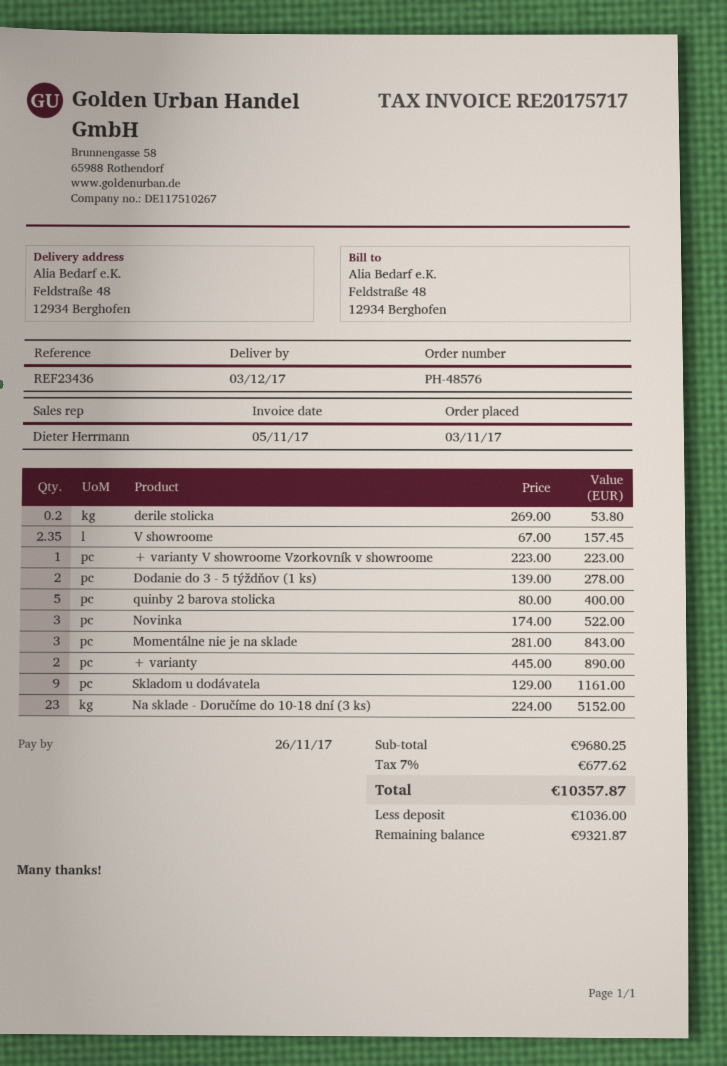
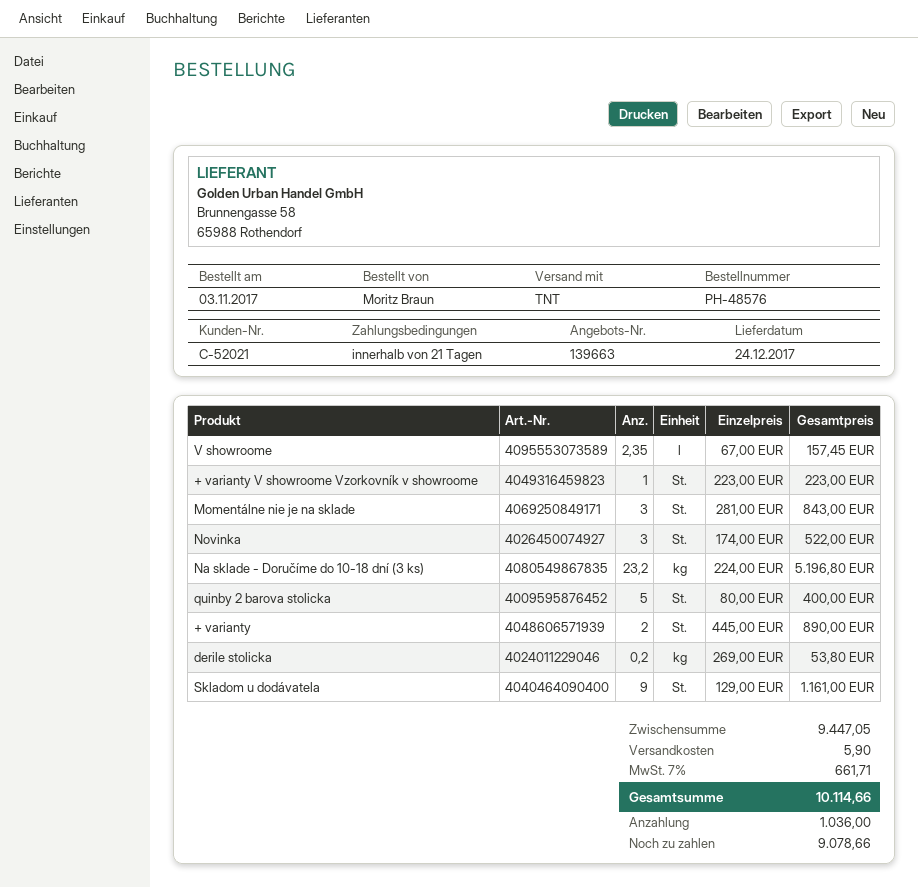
delivery date: 2017-12-03 -> 2017-12-24
Dodanie do 3 - 5 týždňov (1 ks): 2 x 139.00 = 278.00 -> none
Na sklade - Doručíme do 10-18 dní (3 ks): 23 x 224.00 = 5152.00 -> 23.2 x 224.00 = 5196.80
subtotal: 9680.25 -> 9447.05
shipping: none -> 5.90
tax: 7% = 677.62 -> 7% = 661.71
total: 10357.87 -> 10114.66
balance: 9321.87 -> 9078.66

